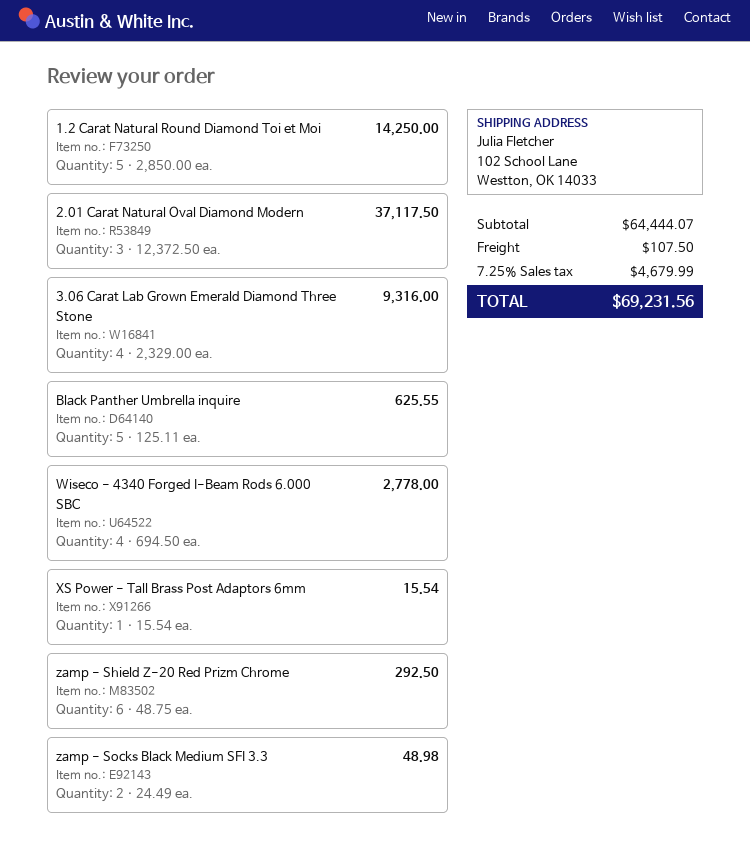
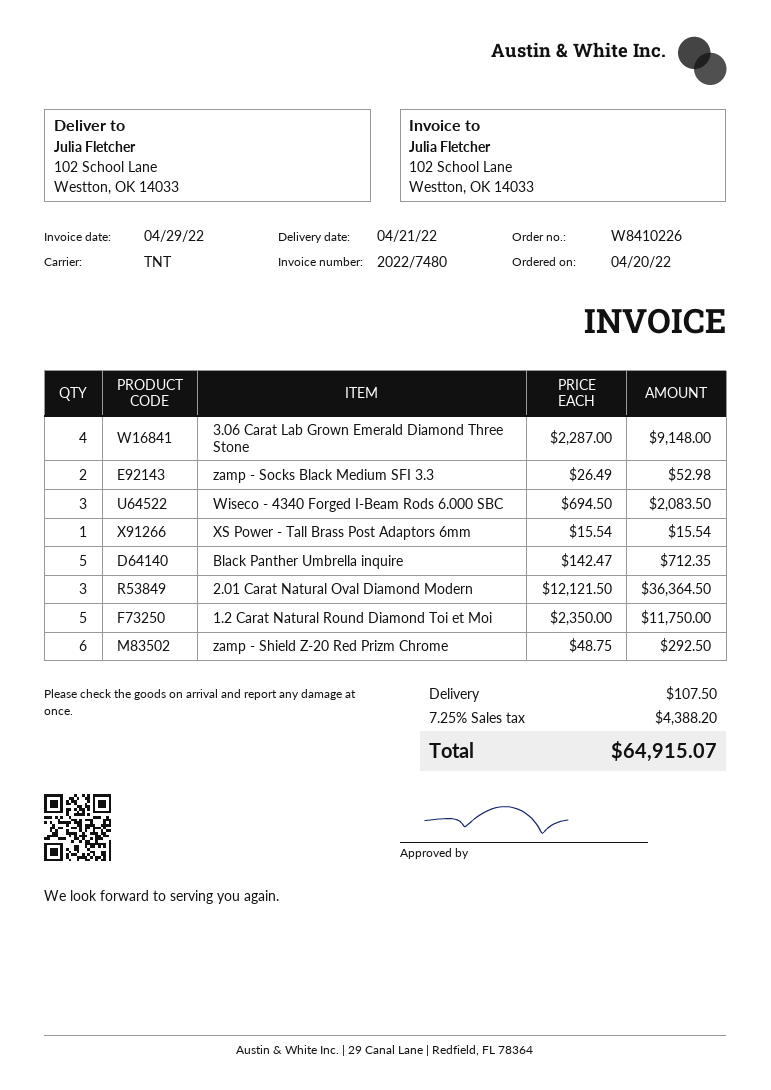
1.2 Carat Natural Round Diamond Toi et Moi: 5 x 2850.00 = 14250.00 -> 5 x 2350.00 = 11750.00
2.01 Carat Natural Oval Diamond Modern: 3 x 12372.50 = 37117.50 -> 3 x 12121.50 = 36364.50
3.06 Carat Lab Grown Emerald Diamond Three Stone: 4 x 2329.00 = 9316.00 -> 4 x 2287.00 = 9148.00
Black Panther Umbrella inquire: 5 x 125.11 = 625.55 -> 5 x 142.47 = 712.35
Wiseco - 4340 Forged I-Beam Rods 6.000 SBC: 4 x 694.50 = 2778.00 -> 3 x 694.50 = 2083.50
zamp - Socks Black Medium SFI 3.3: 2 x 24.49 = 48.98 -> 2 x 26.49 = 52.98
tax: 7.25% = 4679.99 -> 7.25% = 4388.20
total: 69231.56 -> 64915.07

